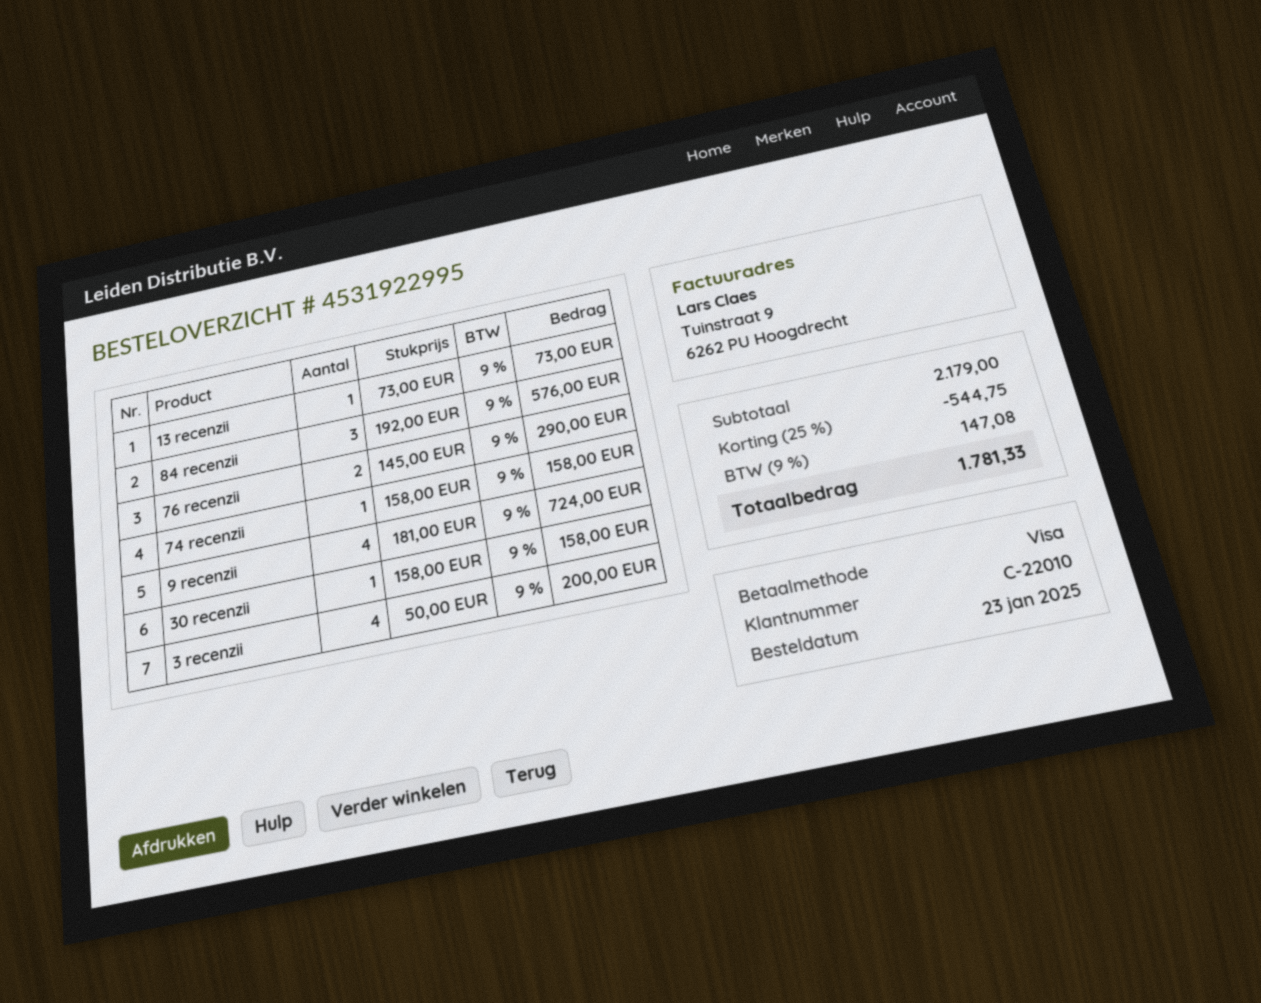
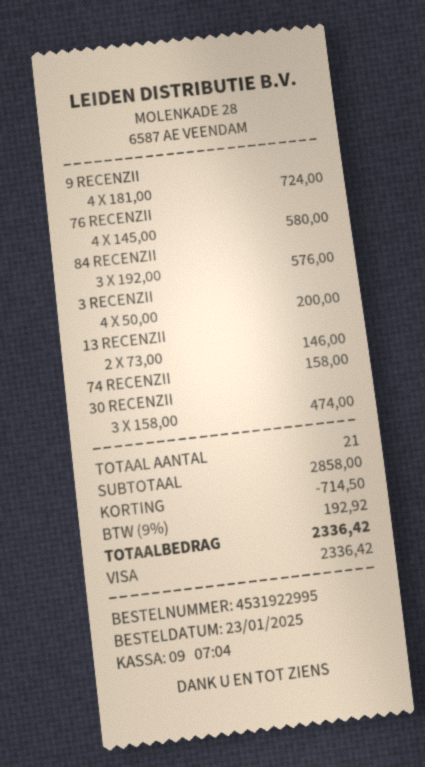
13 recenzii: 1 x 73.00 = 73.00 -> 2 x 73.00 = 146.00
76 recenzii: 2 x 145.00 = 290.00 -> 4 x 145.00 = 580.00
30 recenzii: 1 x 158.00 = 158.00 -> 3 x 158.00 = 474.00
subtotal: 2179.00 -> 2858.00
discount: 544.75 -> 714.50
tax: 9% = 147.08 -> 9% = 192.92
total: 1781.33 -> 2336.42

